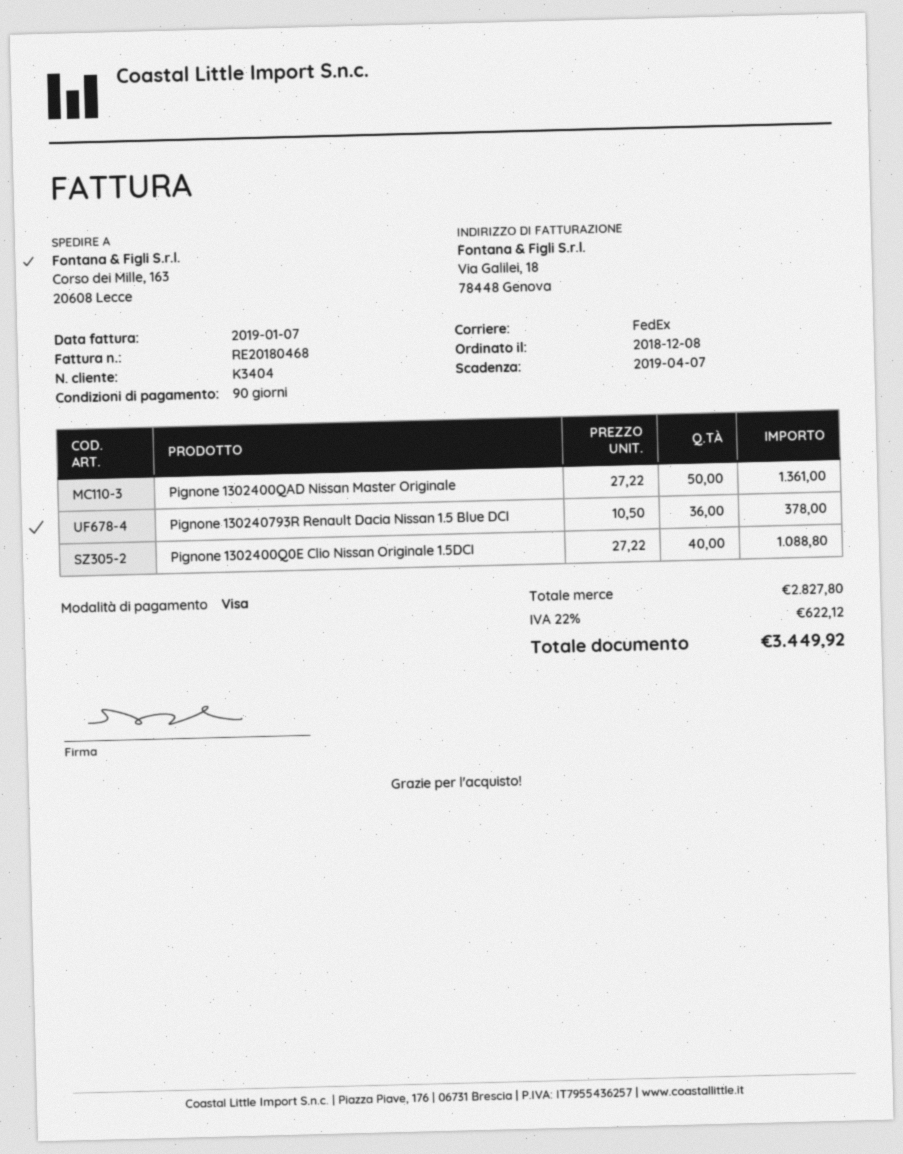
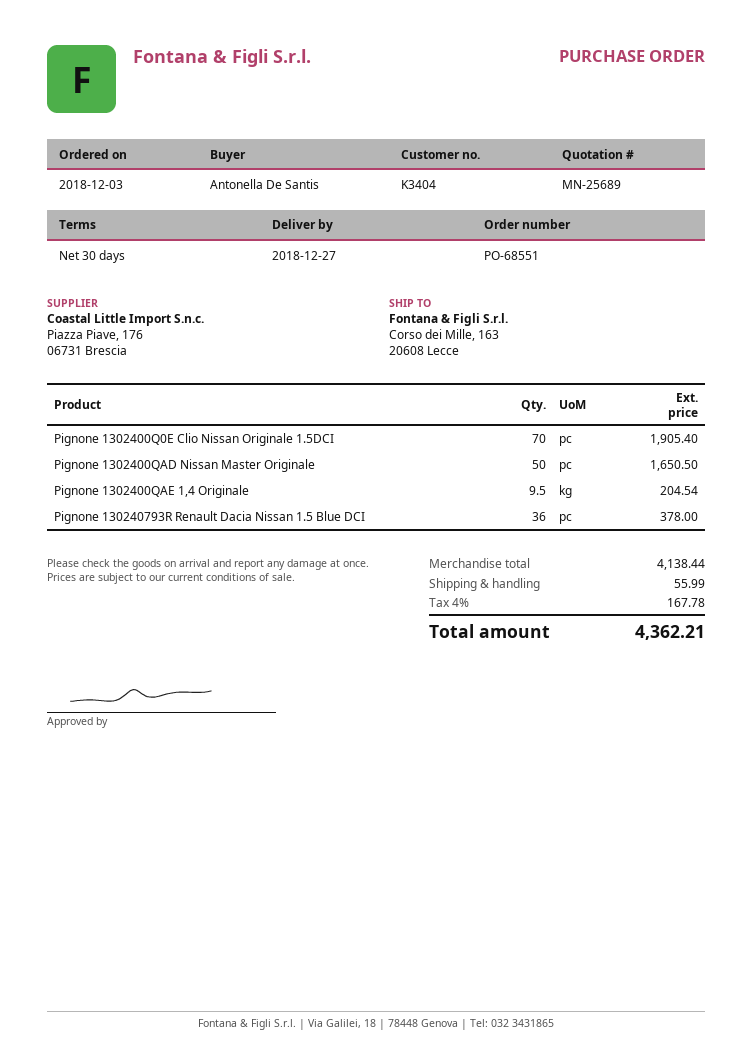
order date: 2018-12-08 -> 2018-12-03
payment terms: 90 days -> 30 days
Pignone 1302400QAD Nissan Master Originale: 50 for 1361.00 -> 50 for 1650.50
Pignone 1302400Q0E Clio Nissan Originale 1.5DCI: 40 for 1088.80 -> 70 for 1905.40
Pignone 1302400QAE 1,4 Originale: none -> 9.5 for 204.54
subtotal: 2827.80 -> 4138.44
shipping: none -> 55.99
tax: 22% = 622.12 -> 4% = 167.78
total: 3449.92 -> 4362.21

